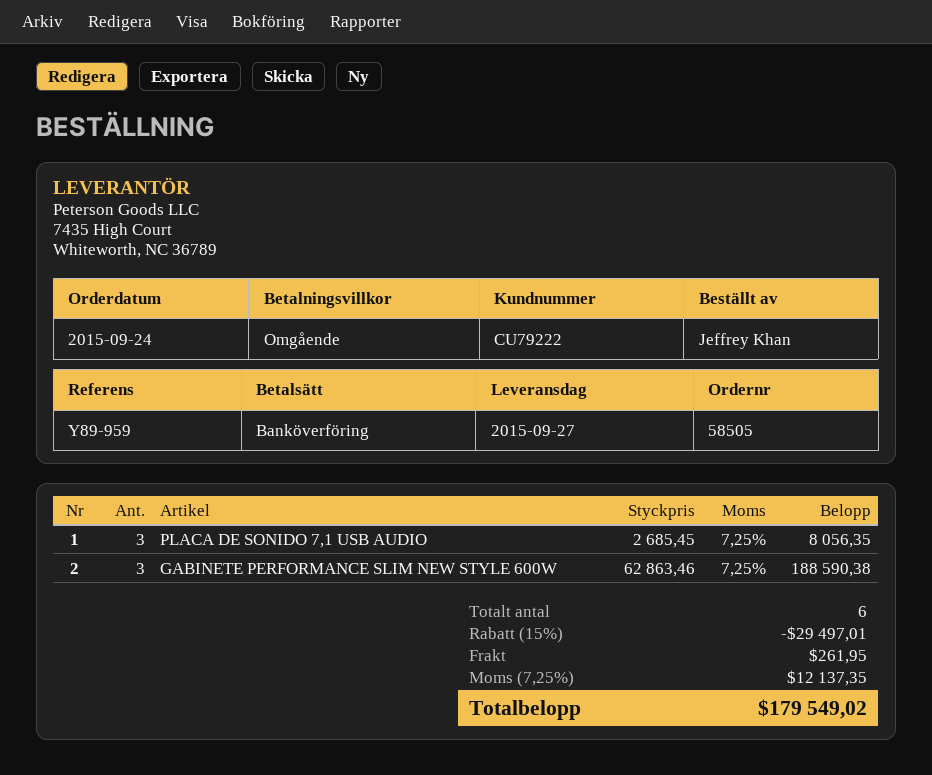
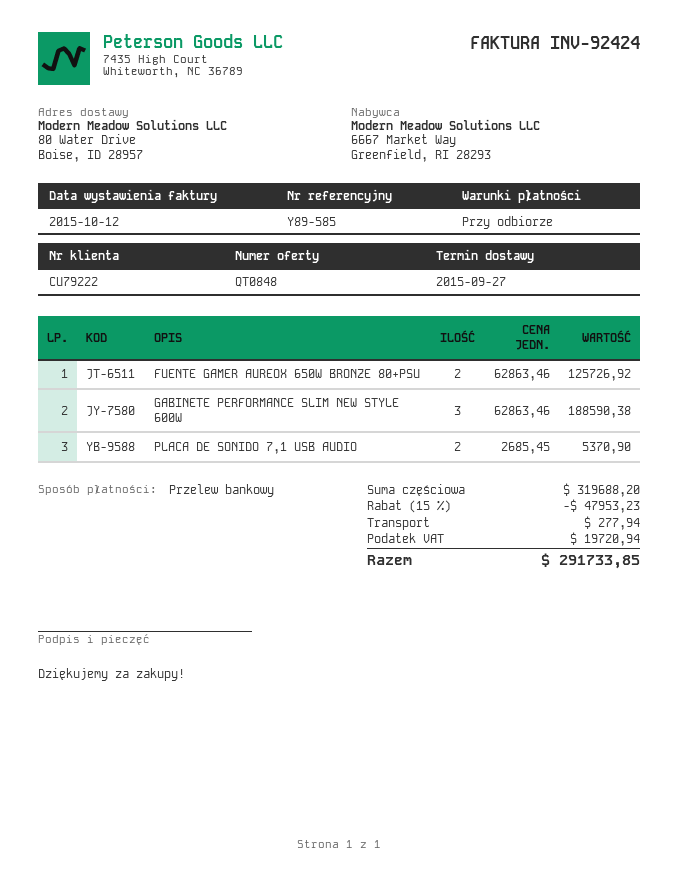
reference: Y89-959 -> Y89-585
PLACA DE SONIDO 7,1 USB AUDIO: 3 x 2685.45 = 8056.35 -> 2 x 2685.45 = 5370.90
FUENTE GAMER AUREOX 650W BRONZE 80+PSU: none -> 2 x 62863.46 = 125726.92
discount: 15% = 29497.01 -> 15% = 47953.23
shipping: 261.95 -> 277.94
tax: 12137.35 -> 19720.94
total: 179549.02 -> 291733.85

